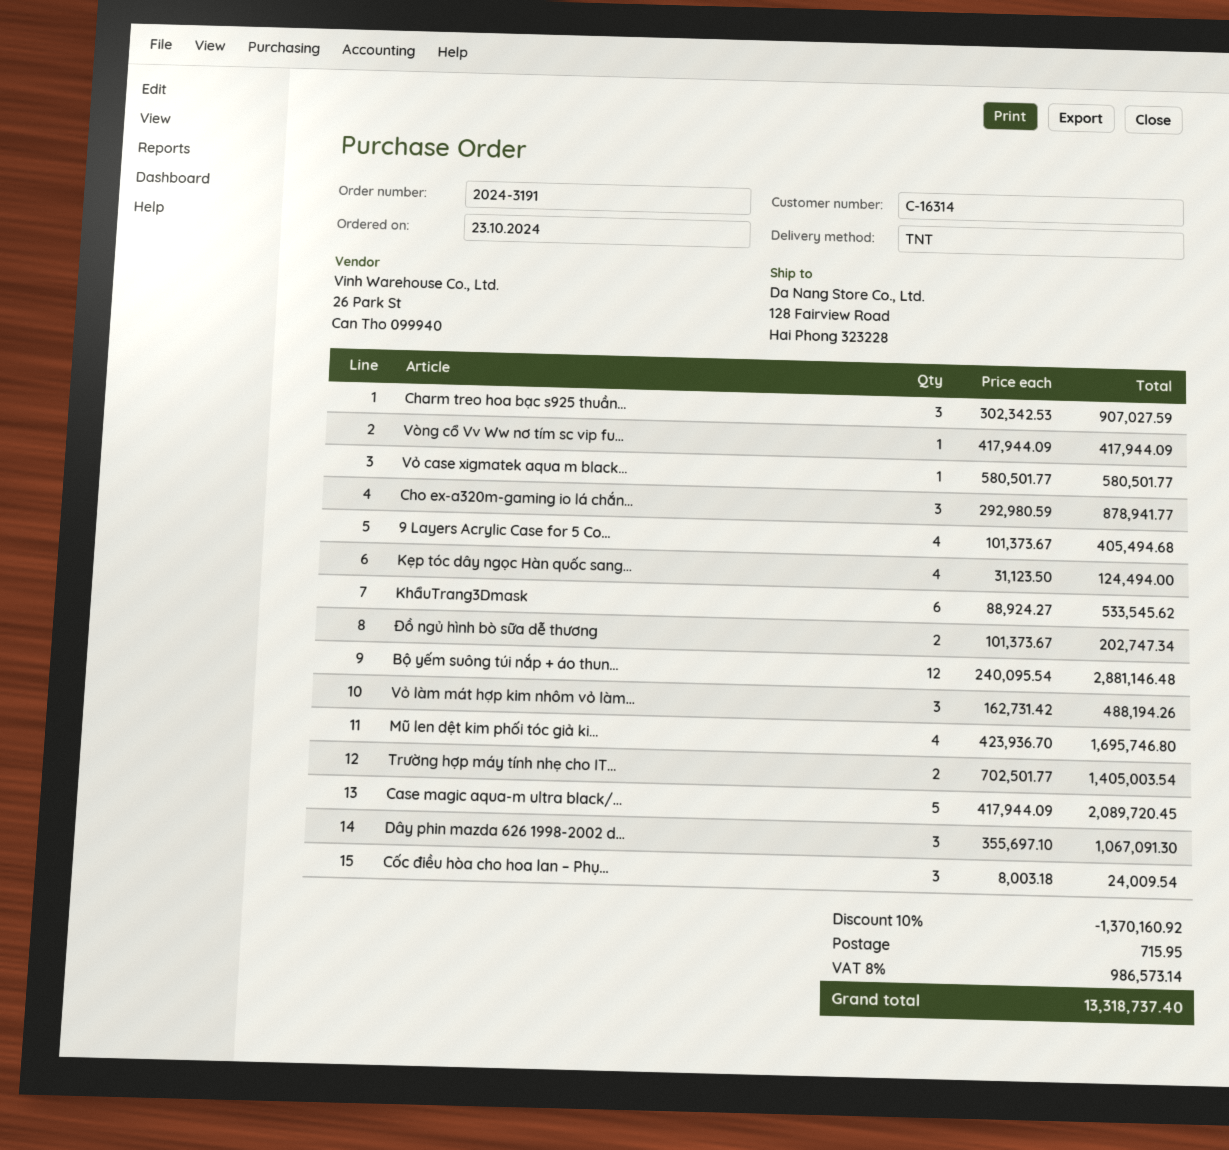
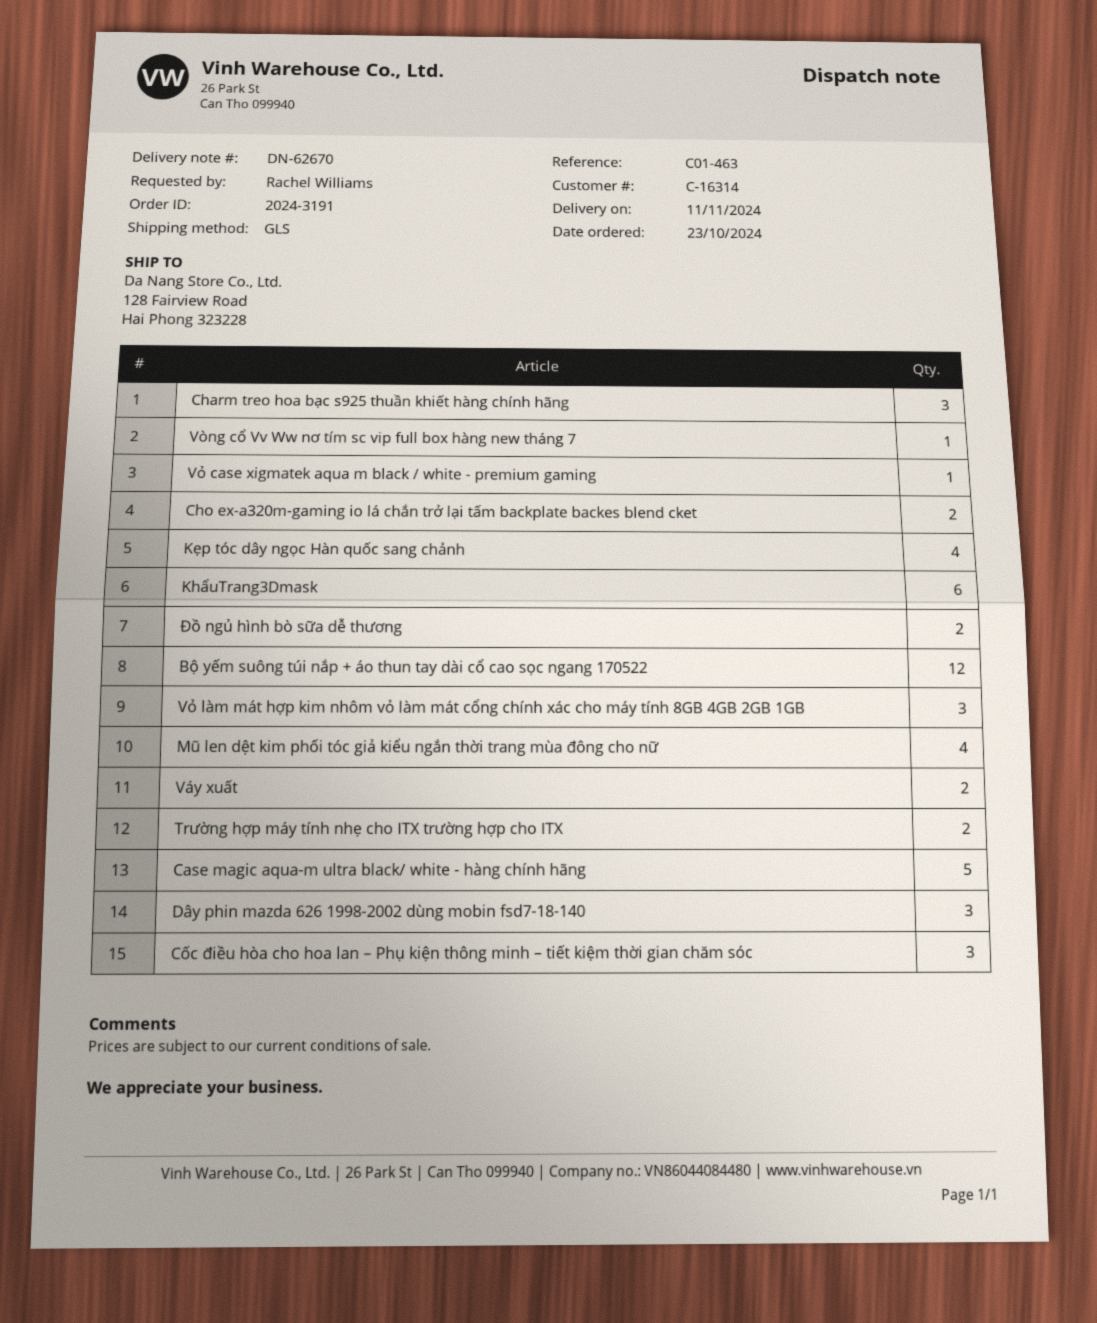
shipping method: TNT -> GLS
Cho ex-a320m-gaming io lá chắn...: 3 -> 2
9 Layers Acrylic Case for 5 Co...: 4 -> none
Váy xuất: none -> 2

